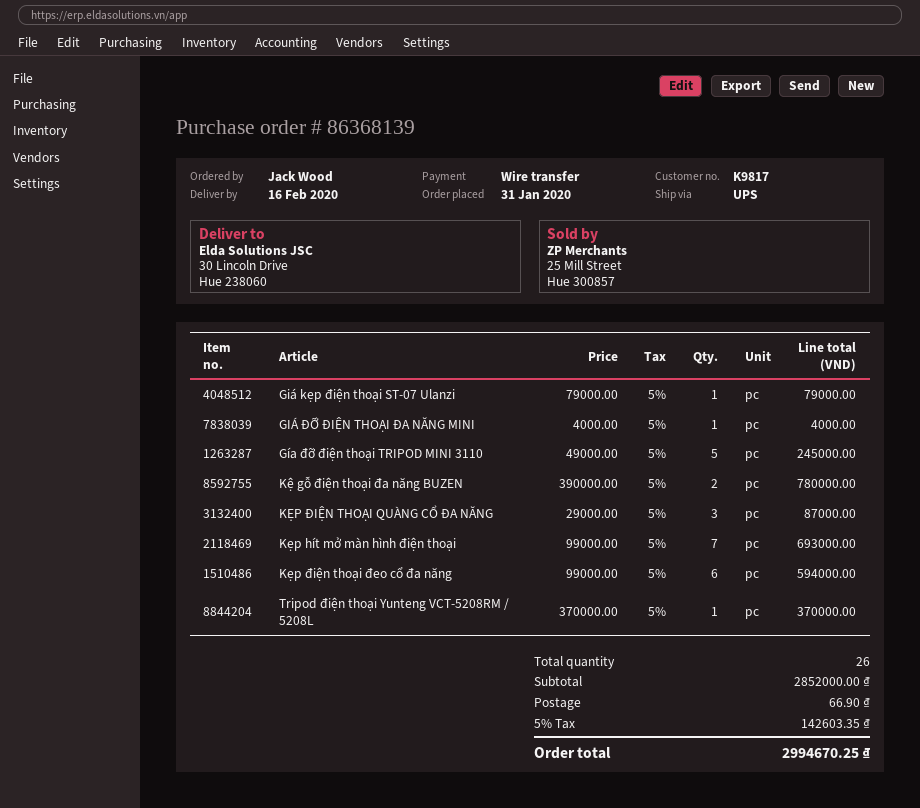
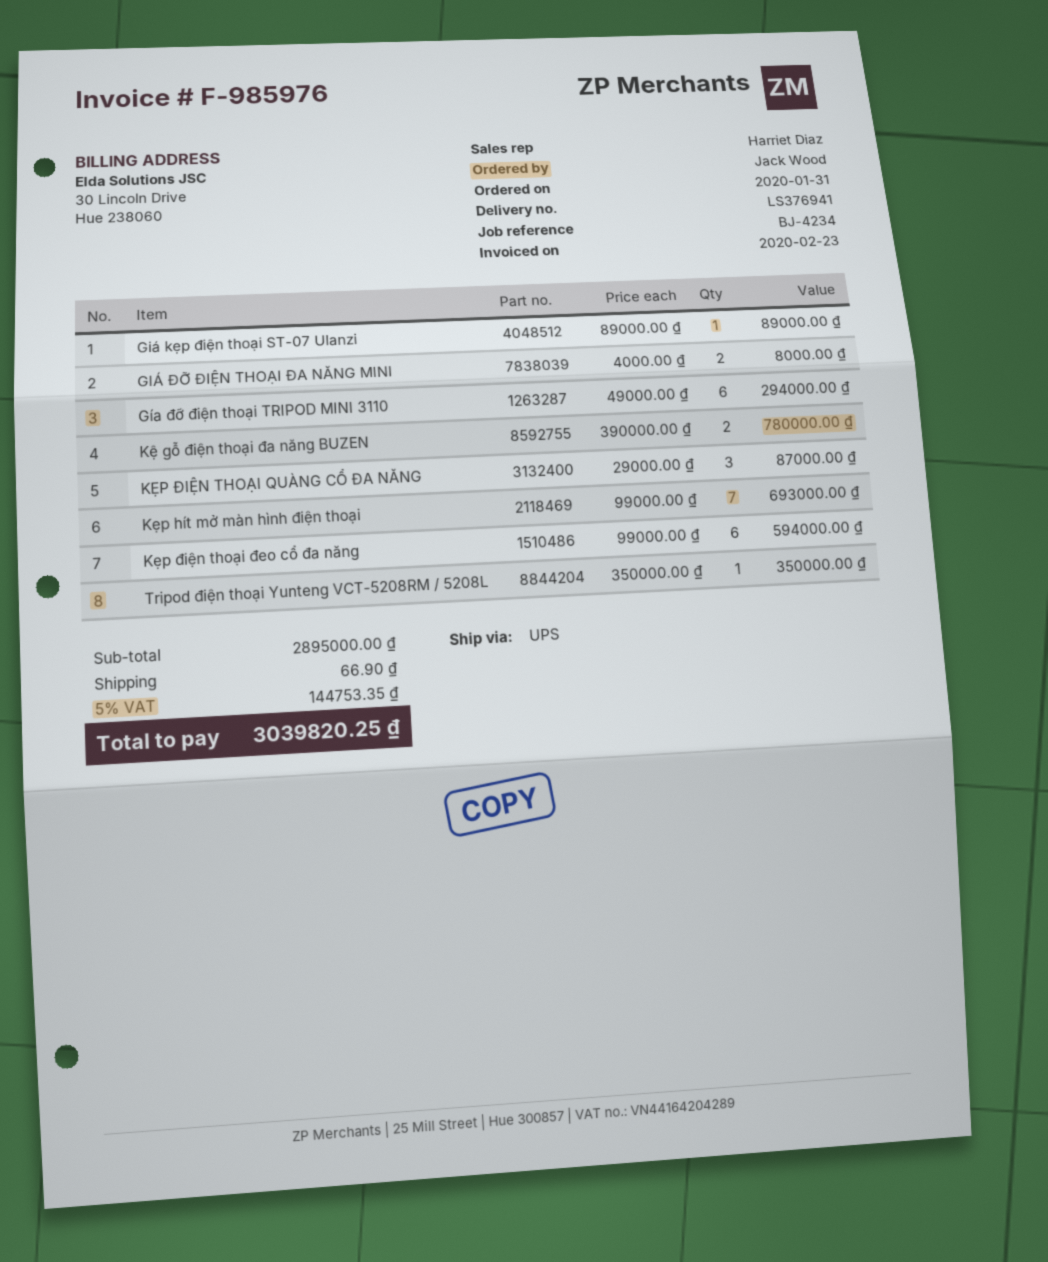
Giá kẹp điện thoại ST-07 Ulanzi: 1 x 79000.00 = 79000.00 -> 1 x 89000.00 = 89000.00
GIÁ ĐỠ ĐIỆN THOẠI ĐA NĂNG MINI: 1 x 4000.00 = 4000.00 -> 2 x 4000.00 = 8000.00
Gía đỡ điện thoại TRIPOD MINI 3110: 5 x 49000.00 = 245000.00 -> 6 x 49000.00 = 294000.00
Tripod điện thoại Yunteng VCT-5208RM / 5208L: 1 x 370000.00 = 370000.00 -> 1 x 350000.00 = 350000.00
subtotal: 2852000.00 -> 2895000.00
tax: 5% = 142603.35 -> 5% = 144753.35
total: 2994670.25 -> 3039820.25

